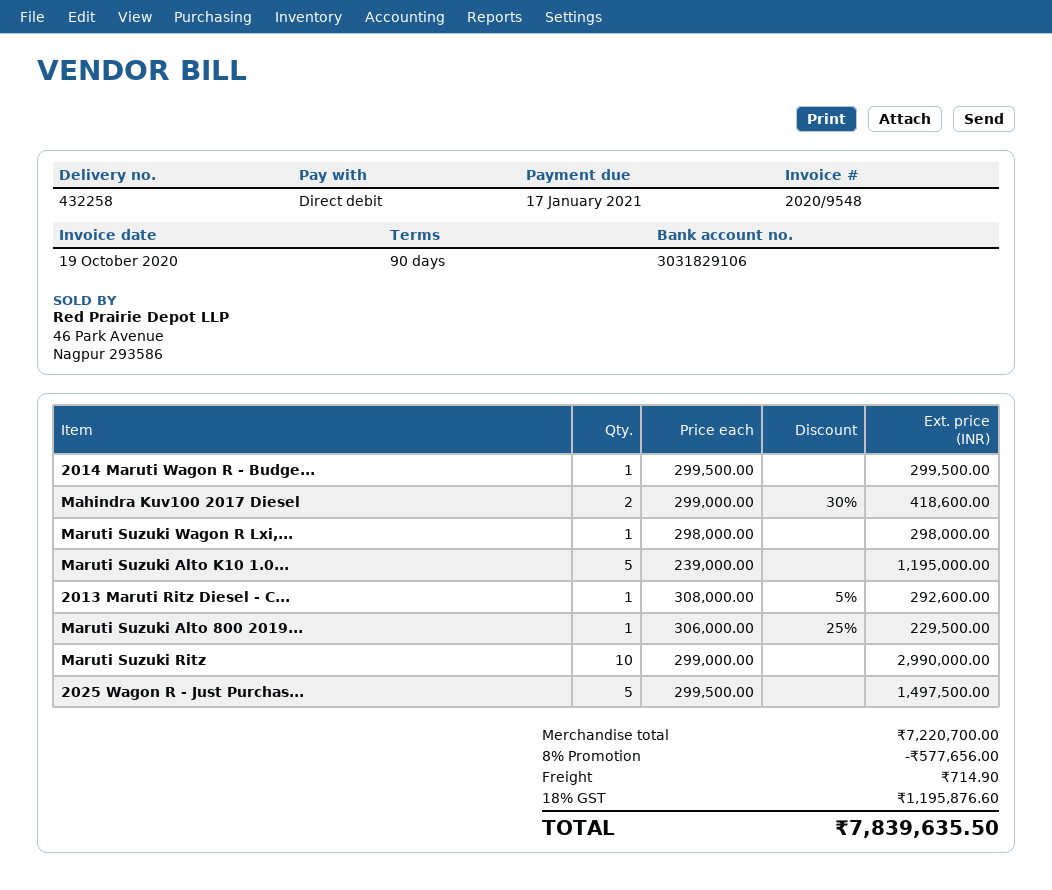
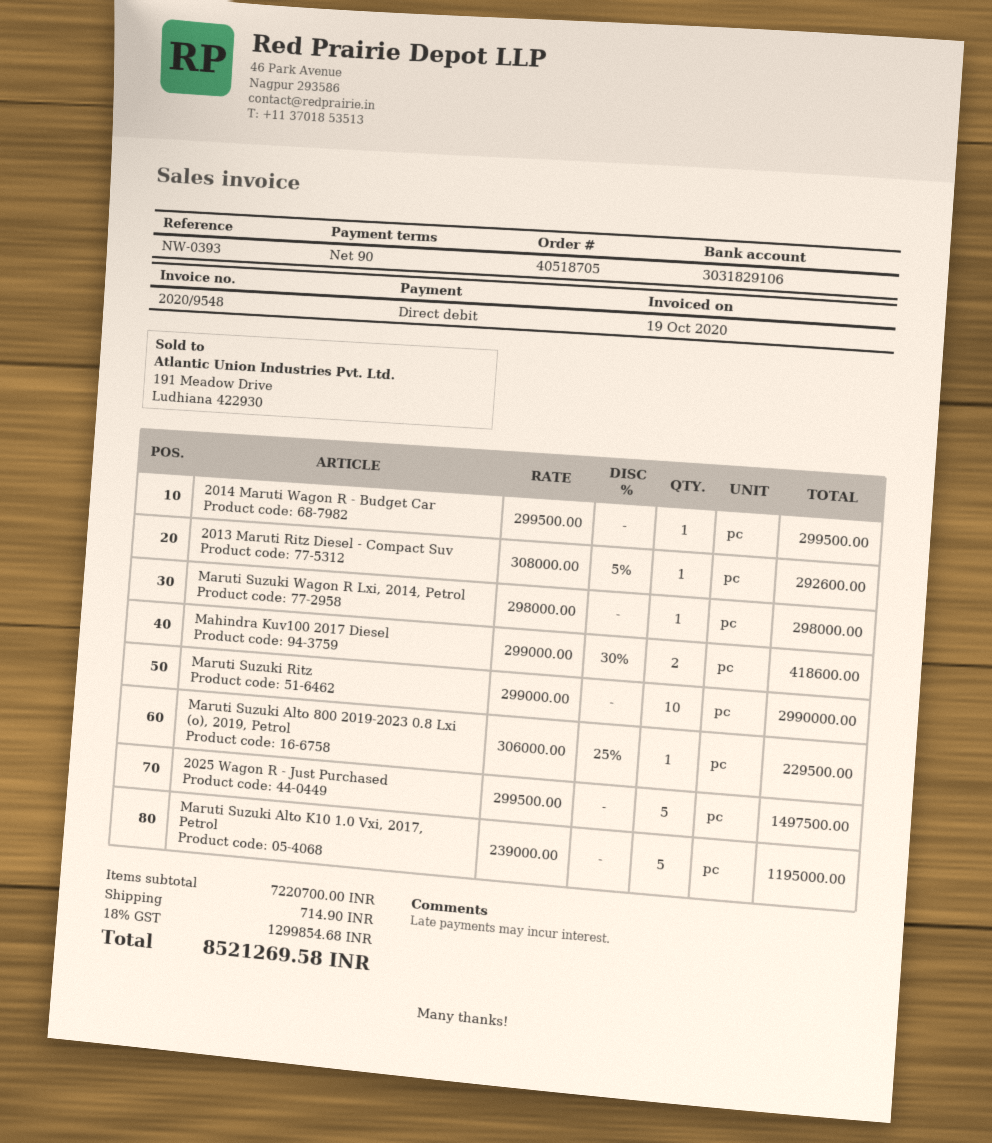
discount: 8% = 577656.00 -> none
tax: 18% = 1195876.60 -> 18% = 1299854.68
total: 7839635.50 -> 8521269.58

